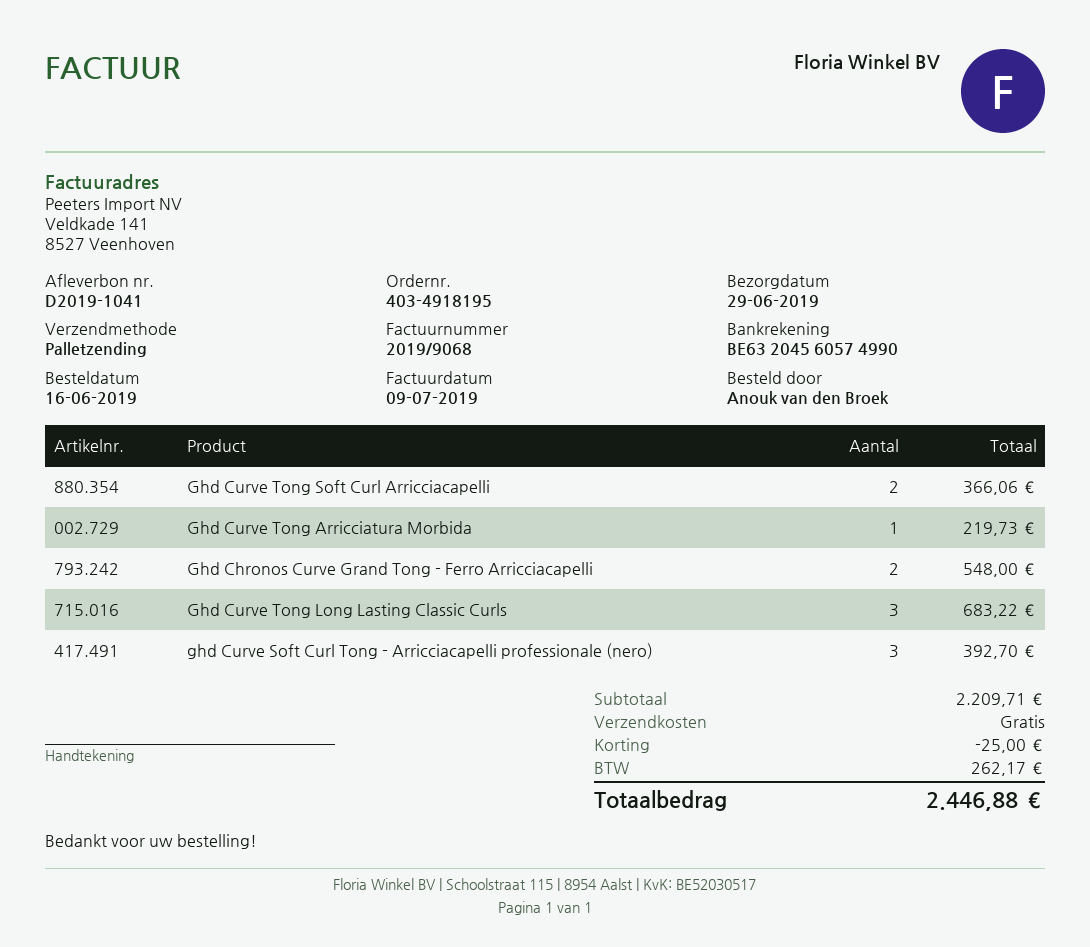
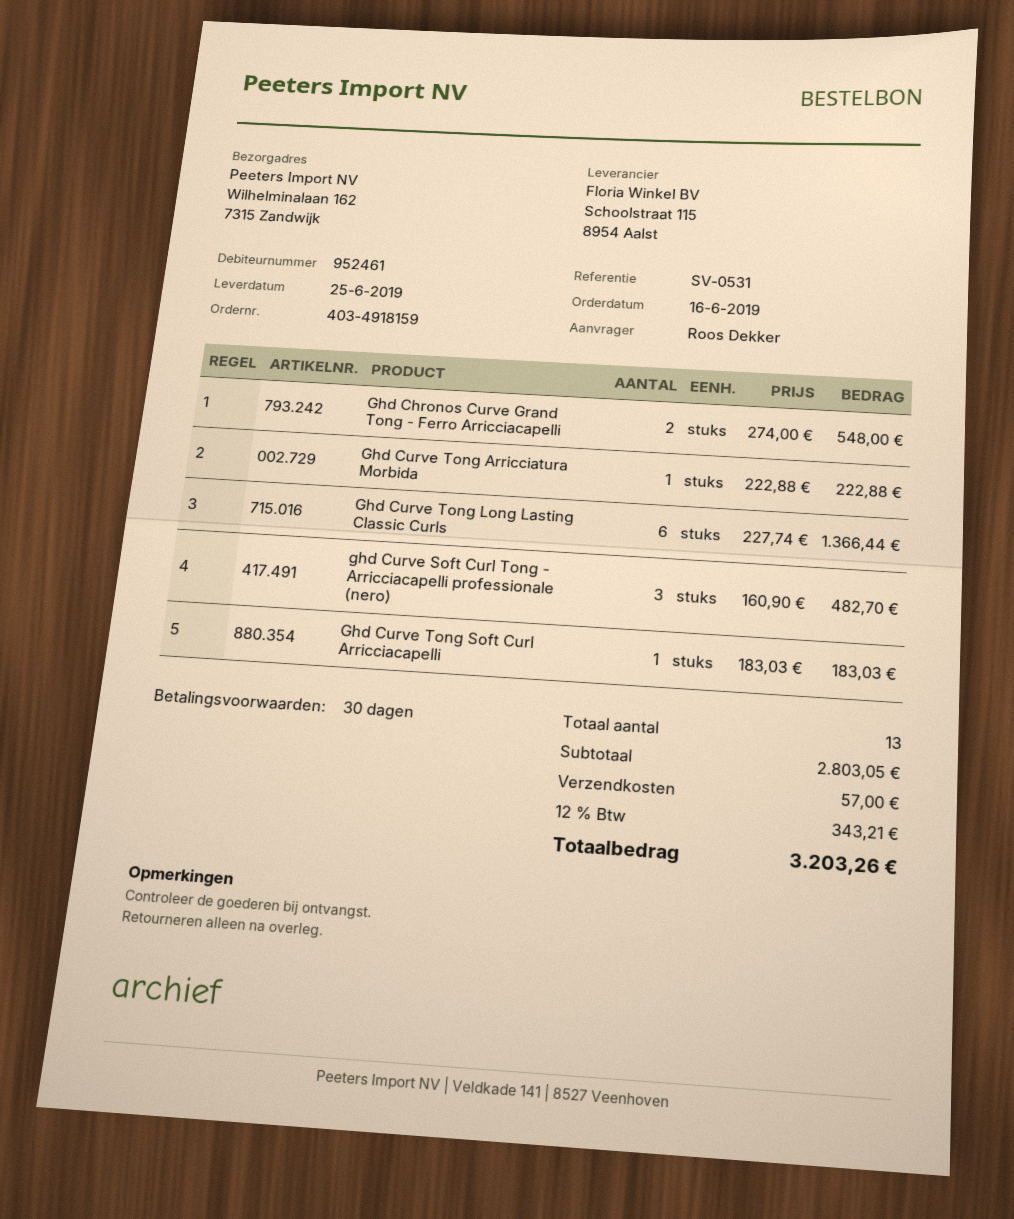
order number: 403-4918195 -> 403-4918159
delivery date: 2019-06-29 -> 2019-06-25
ordered by: Anouk van den Broek -> Roos Dekker
Ghd Curve Tong Soft Curl Arricciacapelli: 2 for 366.06 -> 1 for 183.03
Ghd Curve Tong Arricciatura Morbida: 1 for 219.73 -> 1 for 222.88
Ghd Curve Tong Long Lasting Classic Curls: 3 for 683.22 -> 6 for 1366.44
ghd Curve Soft Curl Tong - Arricciacapelli professionale (nero): 3 for 392.70 -> 3 for 482.70
subtotal: 2209.71 -> 2803.05
discount: 25.00 -> none
shipping: 0.00 -> 57.00
tax: 262.17 -> 343.21
total: 2446.88 -> 3203.26

